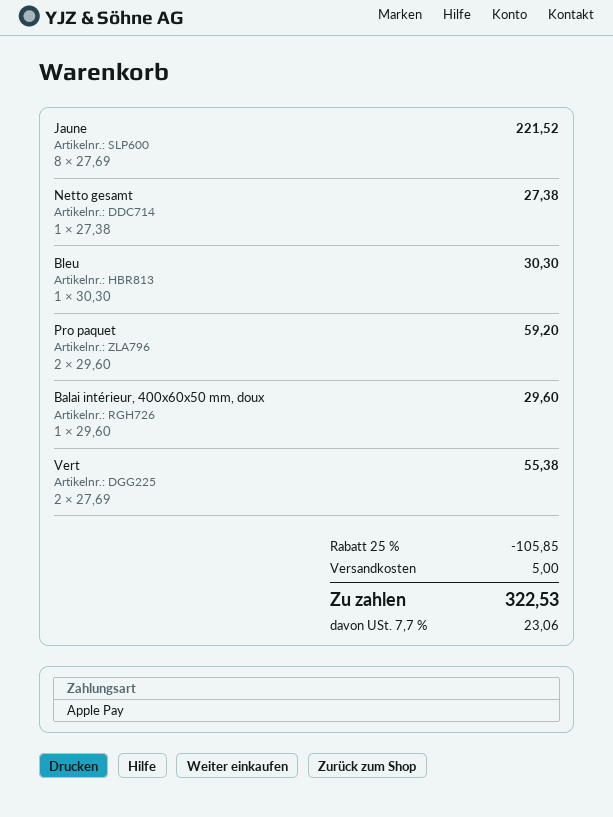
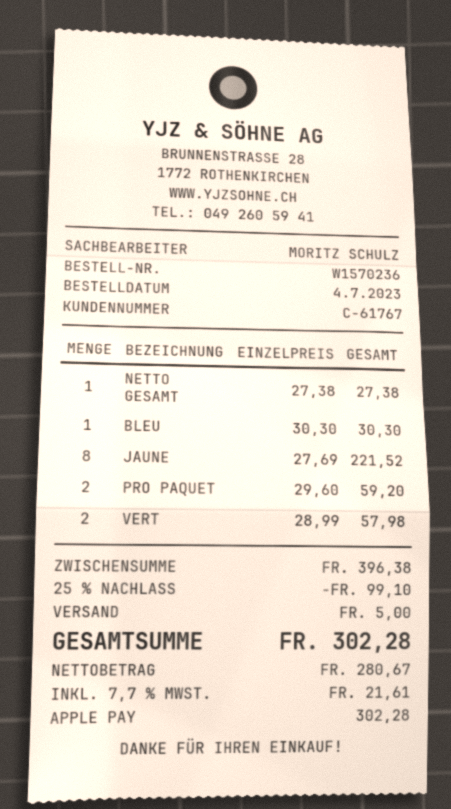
Balai intérieur, 400x60x50 mm, doux: 1 x 29.60 = 29.60 -> none
Vert: 2 x 27.69 = 55.38 -> 2 x 28.99 = 57.98
discount: 25% = 105.85 -> 25% = 99.10
tax: 7.7% = 23.06 -> 7.7% = 21.61
total: 322.53 -> 302.28

